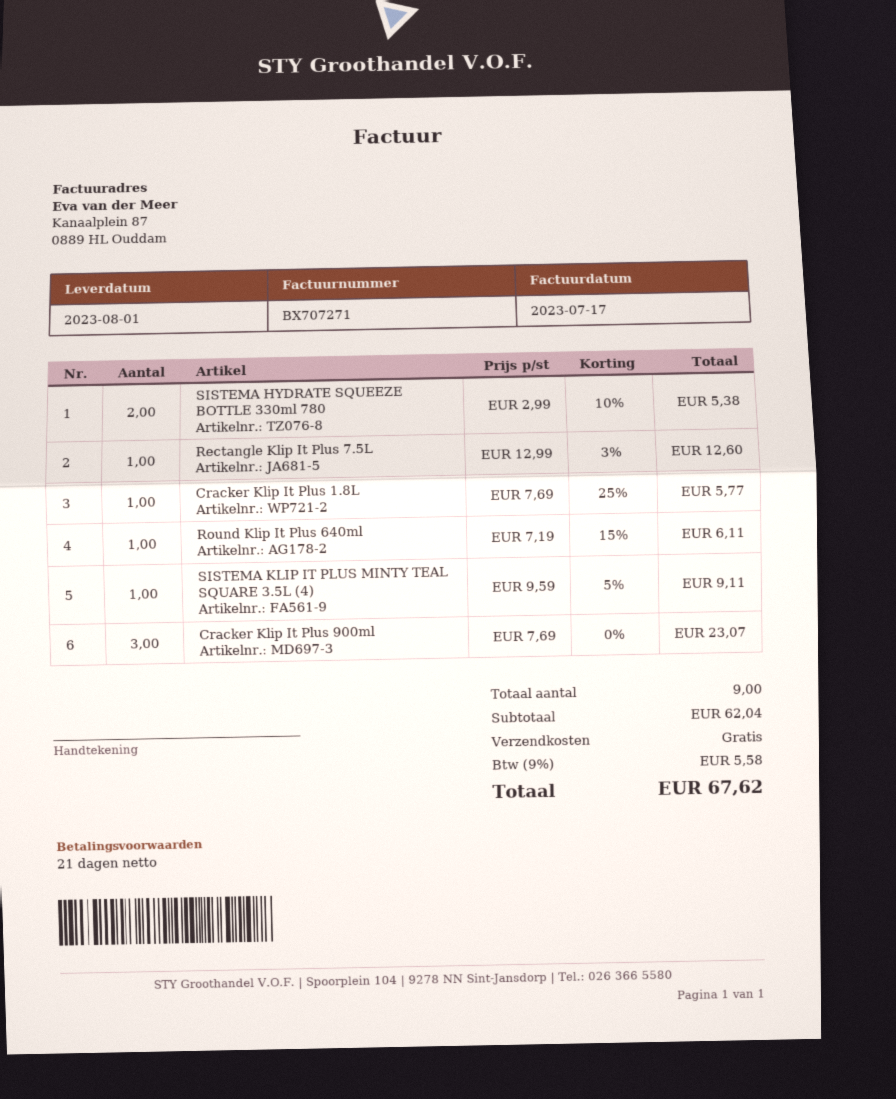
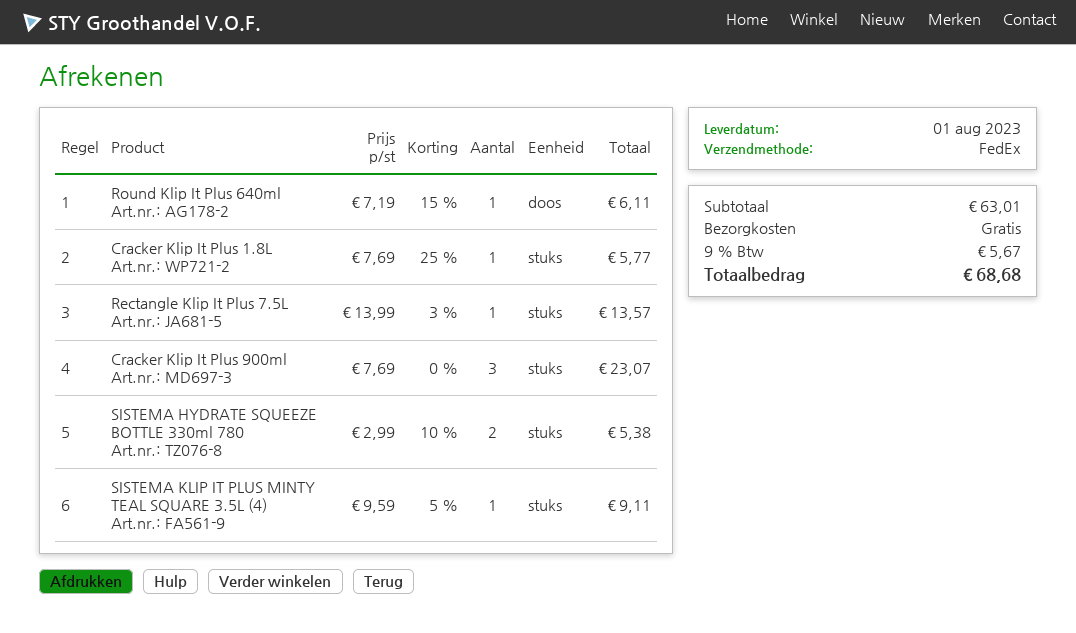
Rectangle Klip It Plus 7.5L: 1 x 12.99 - 3% = 12.60 -> 1 x 13.99 - 3% = 13.57
subtotal: 62.04 -> 63.01
tax: 9% = 5.58 -> 9% = 5.67
total: 67.62 -> 68.68

